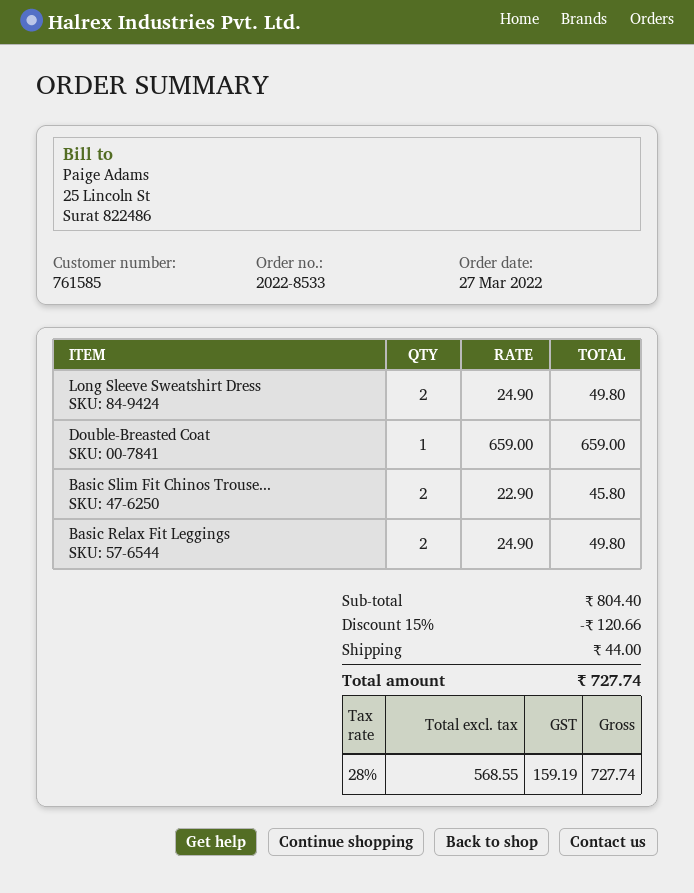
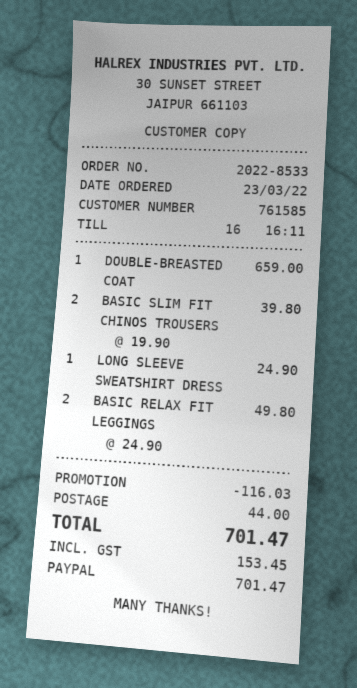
order date: 2022-03-27 -> 2022-03-23
Long Sleeve Sweatshirt Dress: 2 x 24.90 = 49.80 -> 1 x 24.90 = 24.90
Basic Slim Fit Chinos Trouse...: 2 x 22.90 = 45.80 -> 2 x 19.90 = 39.80
discount: 120.66 -> 116.03
tax: 159.19 -> 153.45
total: 727.74 -> 701.47

